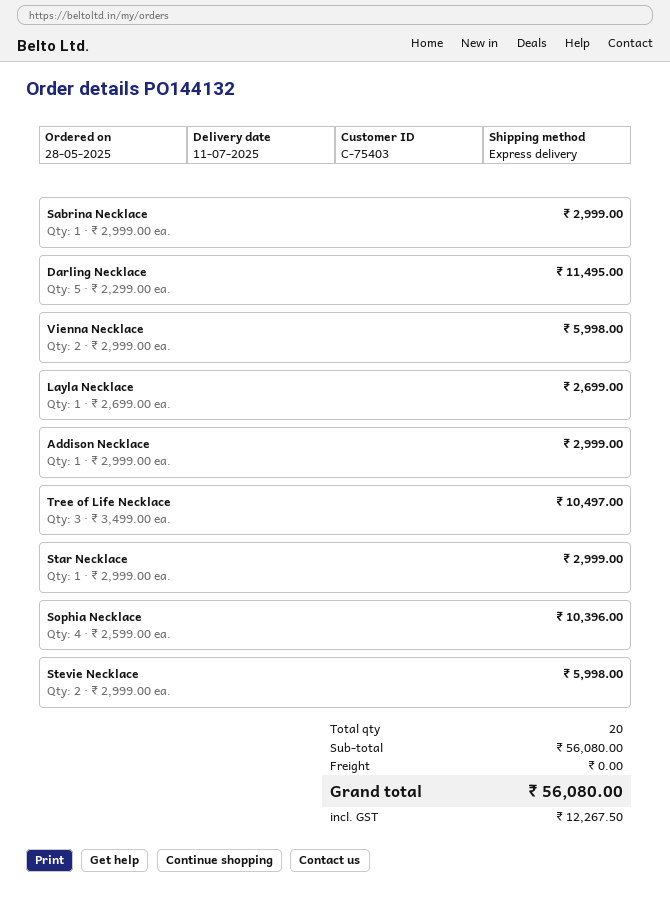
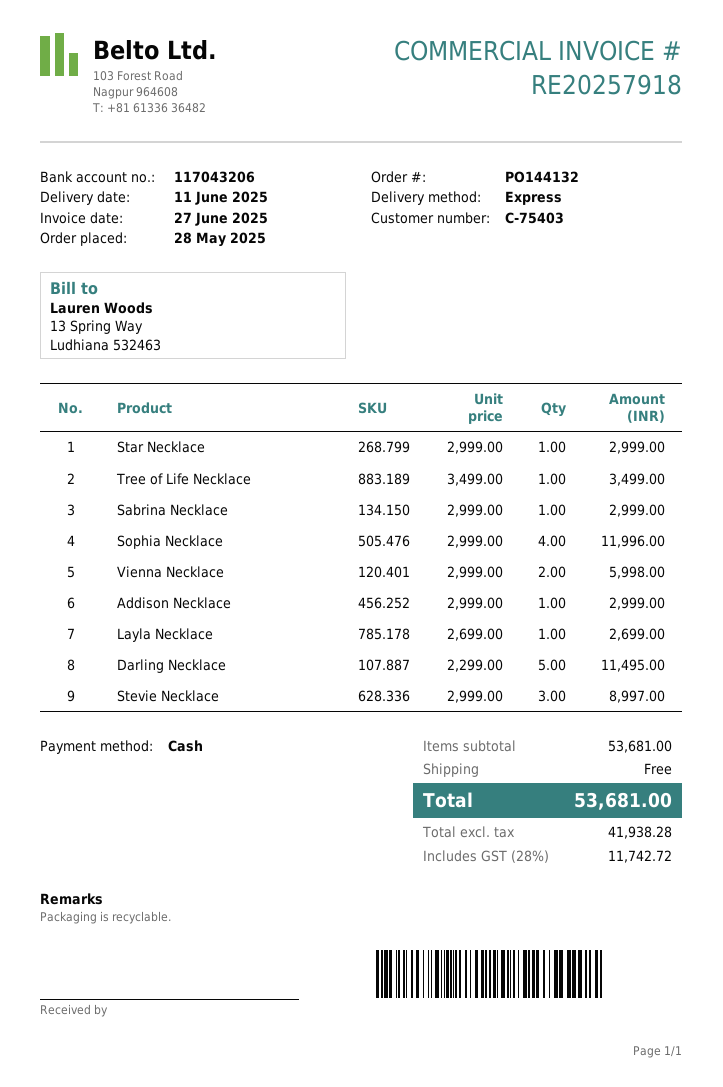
delivery date: 2025-07-11 -> 2025-06-11
Tree of Life Necklace: 3 x 3499.00 = 10497.00 -> 1 x 3499.00 = 3499.00
Sophia Necklace: 4 x 2599.00 = 10396.00 -> 4 x 2999.00 = 11996.00
Stevie Necklace: 2 x 2999.00 = 5998.00 -> 3 x 2999.00 = 8997.00
subtotal: 56080.00 -> 53681.00
tax: 12267.50 -> 11742.72
total: 56080.00 -> 53681.00

